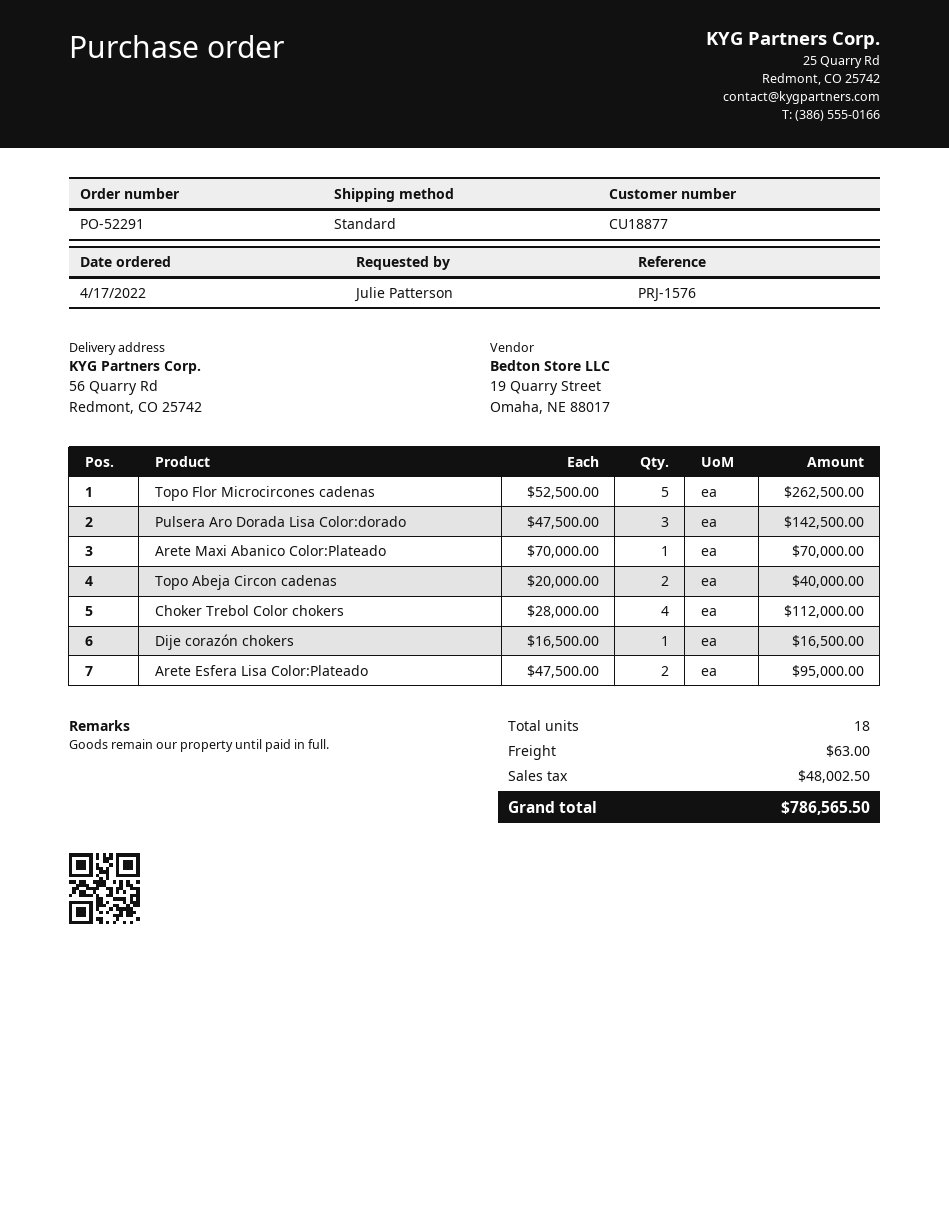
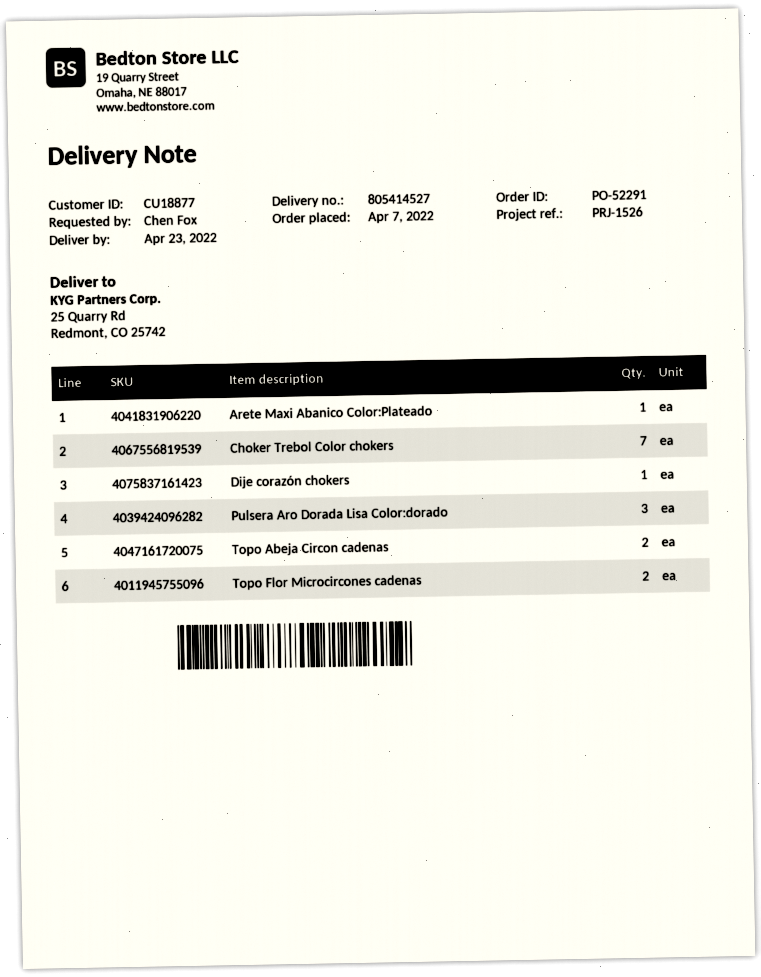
order date: 2022-04-17 -> 2022-04-07
reference: PRJ-1576 -> PRJ-1526
ordered by: Julie Patterson -> Chen Fox
ship to: 56 Quarry Rd, Redmont, CO 25742 -> 25 Quarry Rd, Redmont, CO 25742
Topo Flor Microcircones cadenas: 5 -> 2
Choker Trebol Color chokers: 4 -> 7
Arete Esfera Lisa Color:Plateado: 2 -> none

